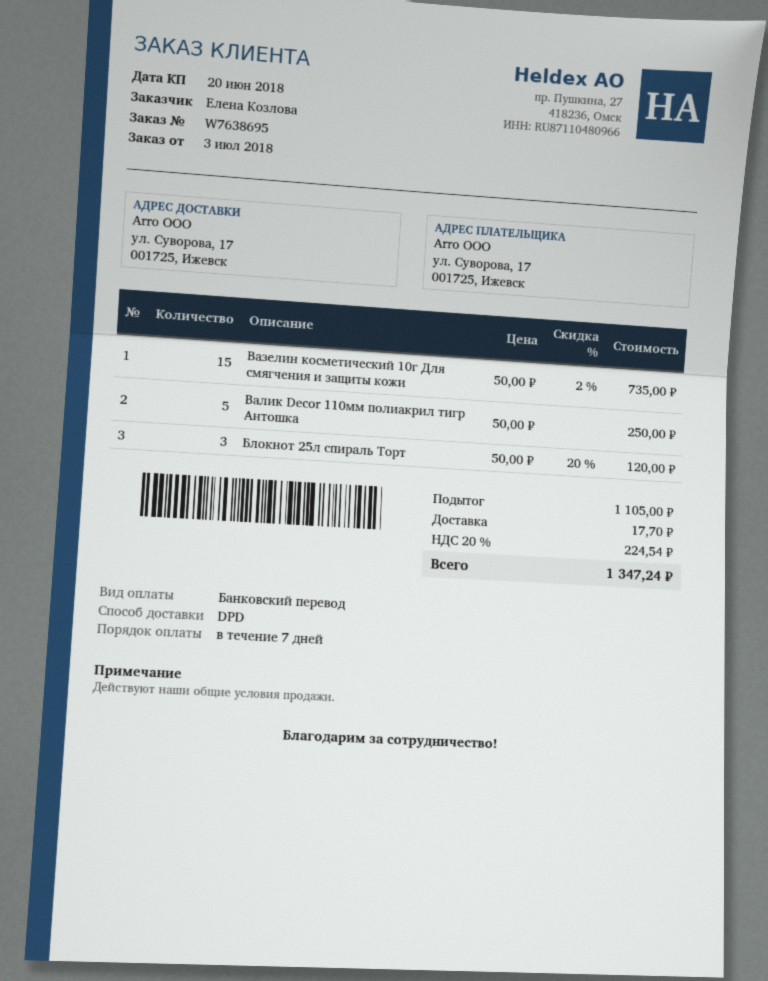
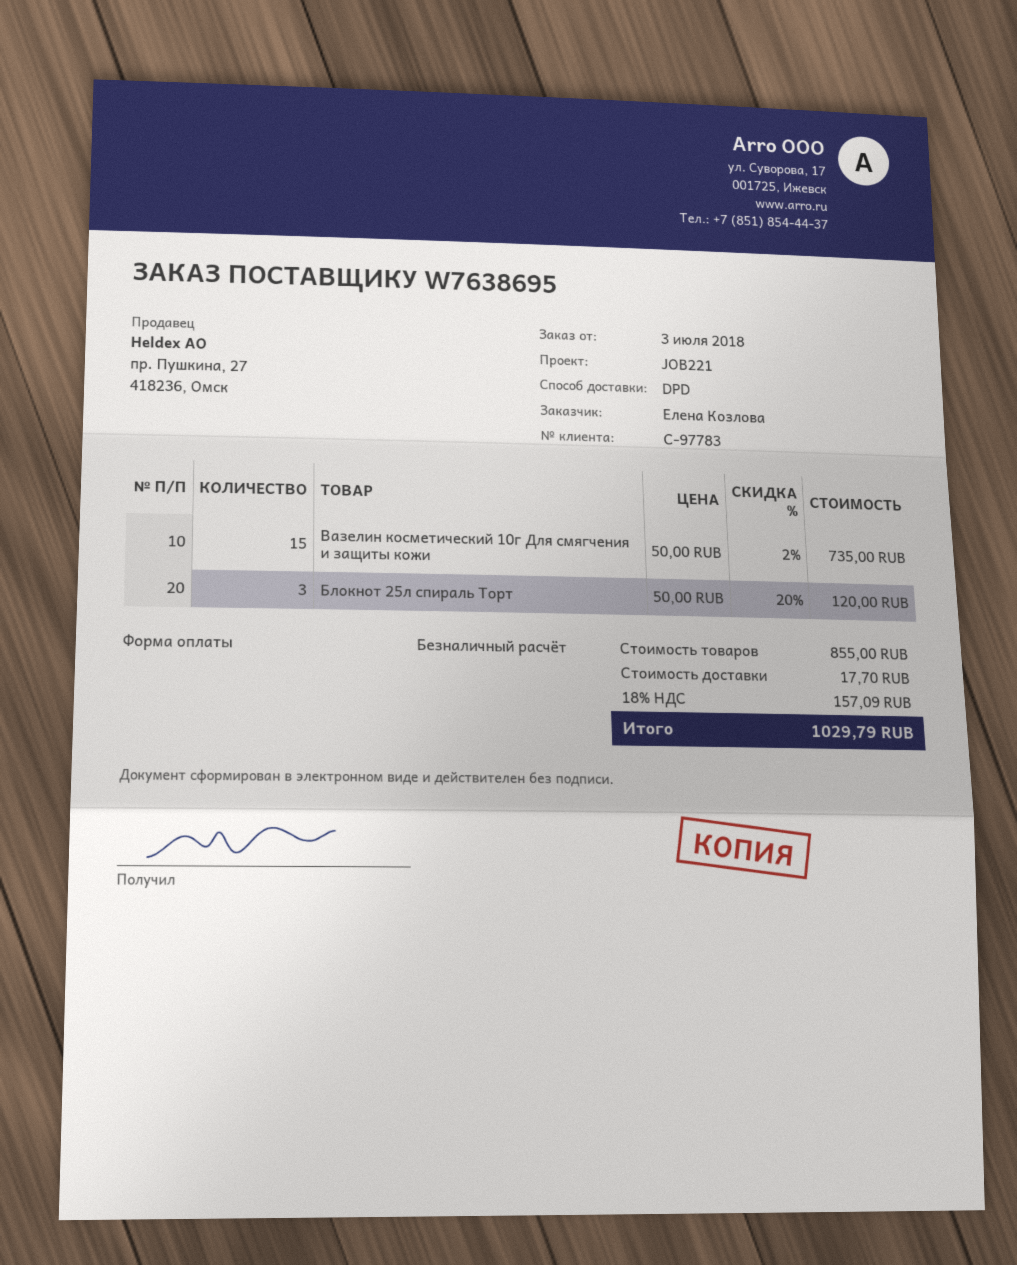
Валик Decor 110мм полиакрил тигр Антошка: 5 x 50.00 = 250.00 -> none
subtotal: 1105.00 -> 855.00
tax: 20% = 224.54 -> 18% = 157.09
total: 1347.24 -> 1029.79

